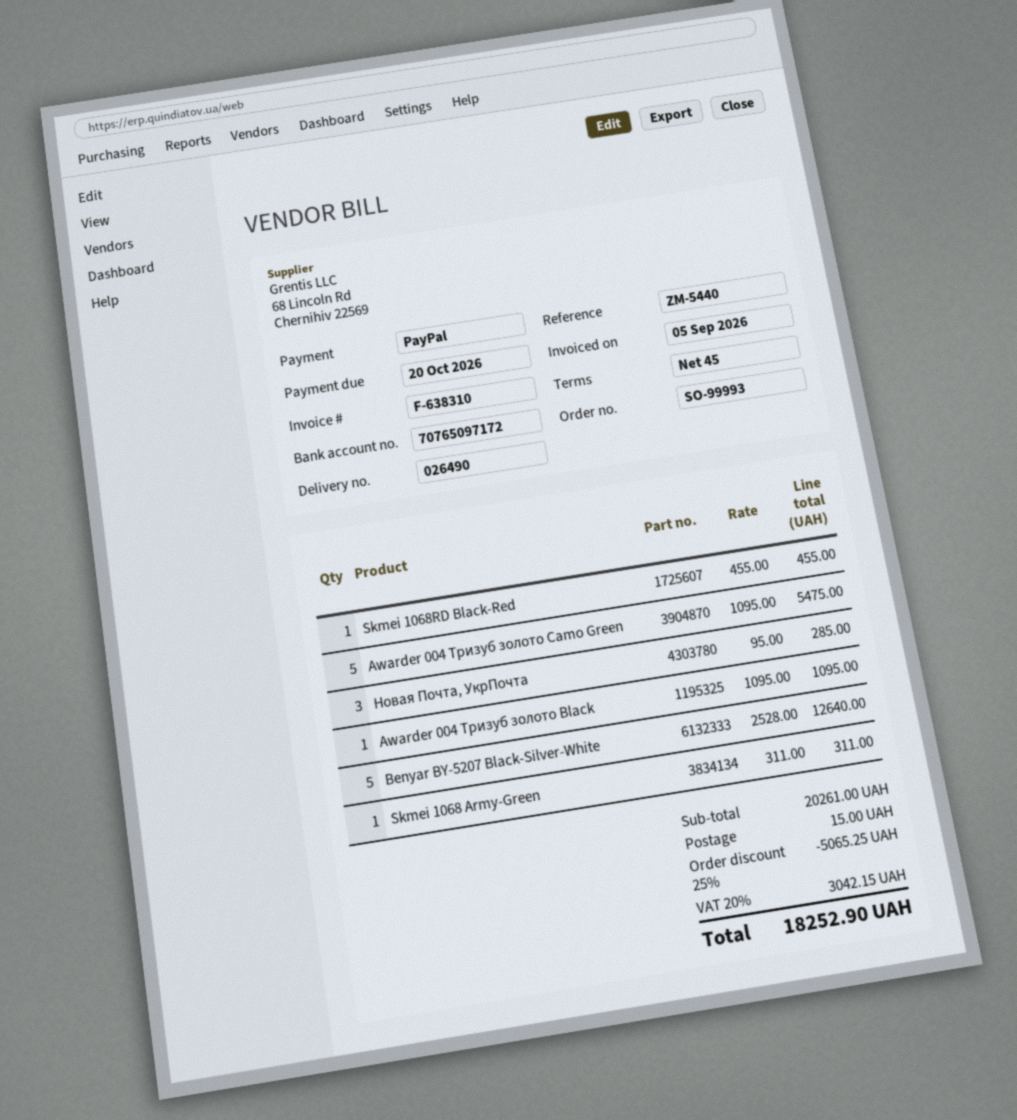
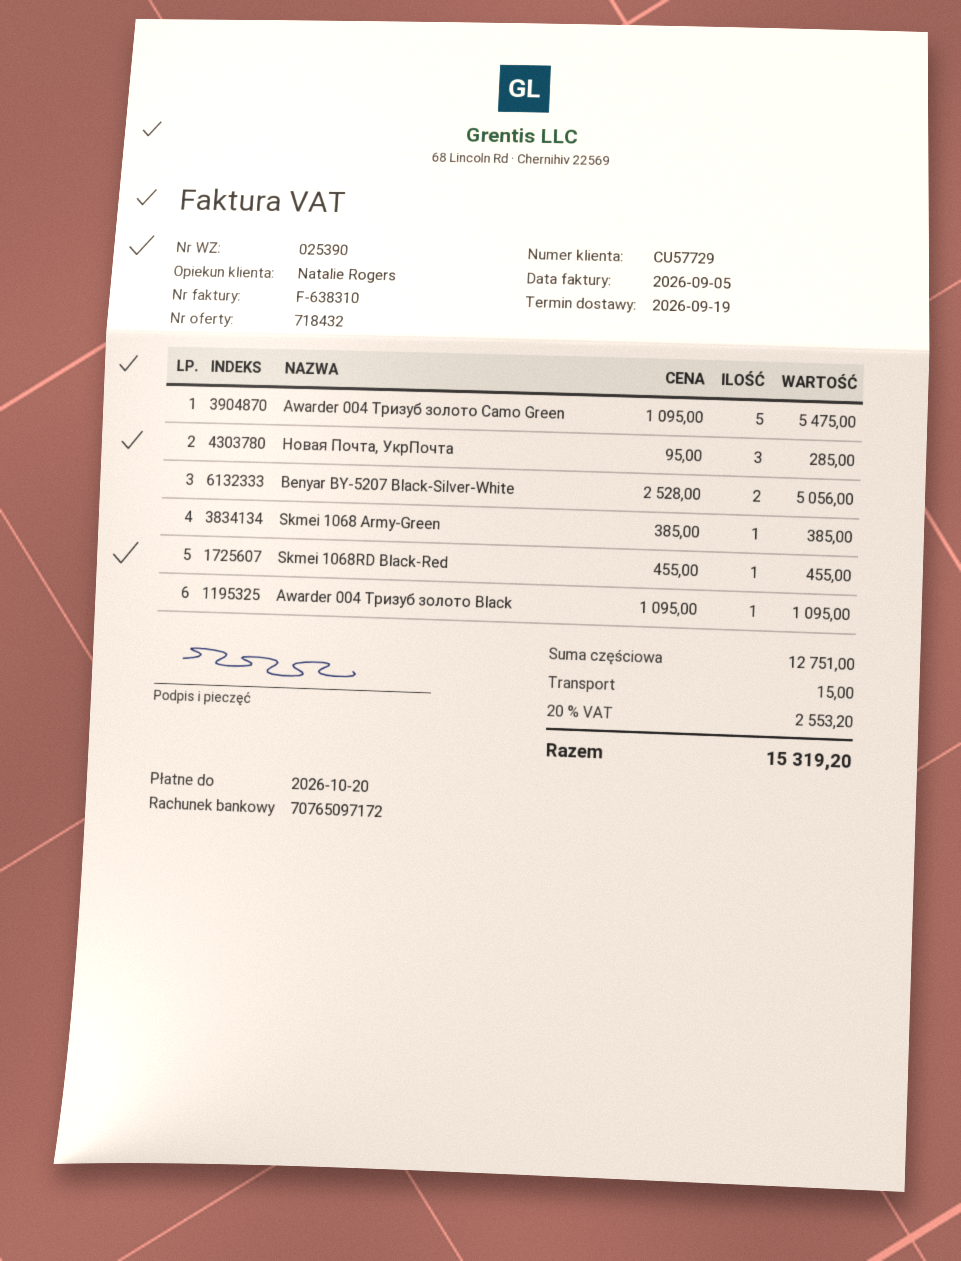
delivery note number: 026490 -> 025390
Benyar BY-5207 Black-Silver-White: 5 x 2528.00 = 12640.00 -> 2 x 2528.00 = 5056.00
Skmei 1068 Army-Green: 1 x 311.00 = 311.00 -> 1 x 385.00 = 385.00
subtotal: 20261.00 -> 12751.00
discount: 25% = 5065.25 -> none
tax: 20% = 3042.15 -> 20% = 2553.20
total: 18252.90 -> 15319.20

